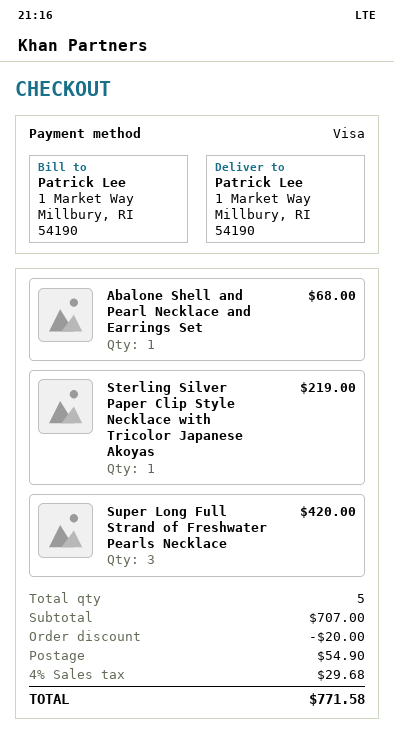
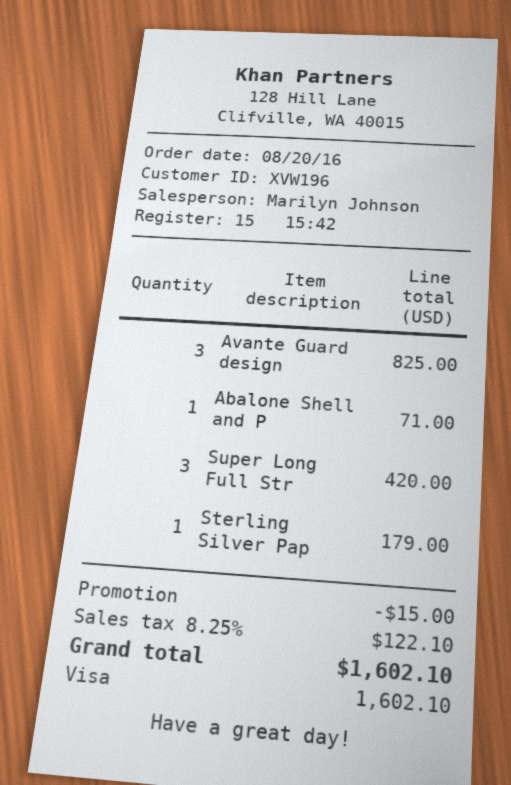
Abalone Shell and Pearl Necklace and Earrings Set: 1 for 68.00 -> 1 for 71.00
Sterling Silver Paper Clip Style Necklace with Tricolor Japanese Akoyas: 1 for 219.00 -> 1 for 179.00
Avante Guard design: none -> 3 for 825.00
discount: 20.00 -> 15.00
shipping: 54.90 -> none
tax: 4% = 29.68 -> 8.25% = 122.10
total: 771.58 -> 1602.10

